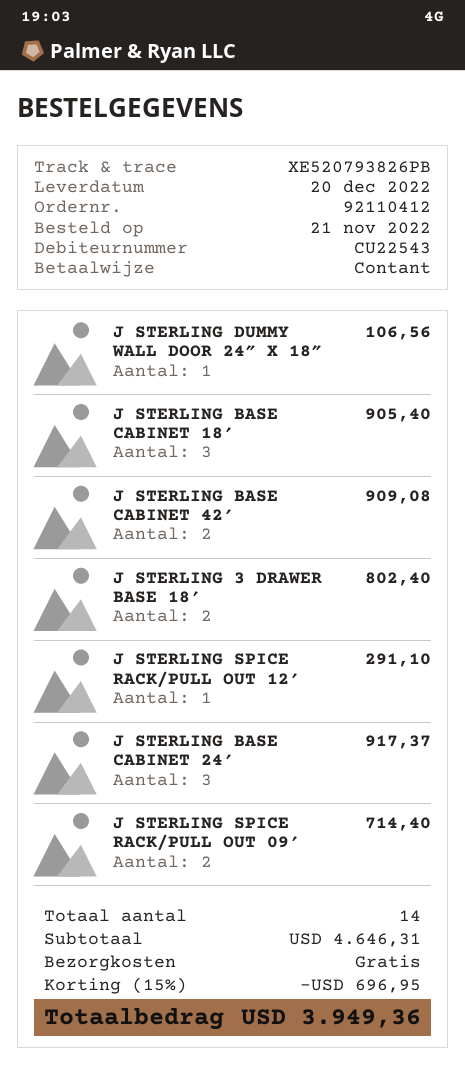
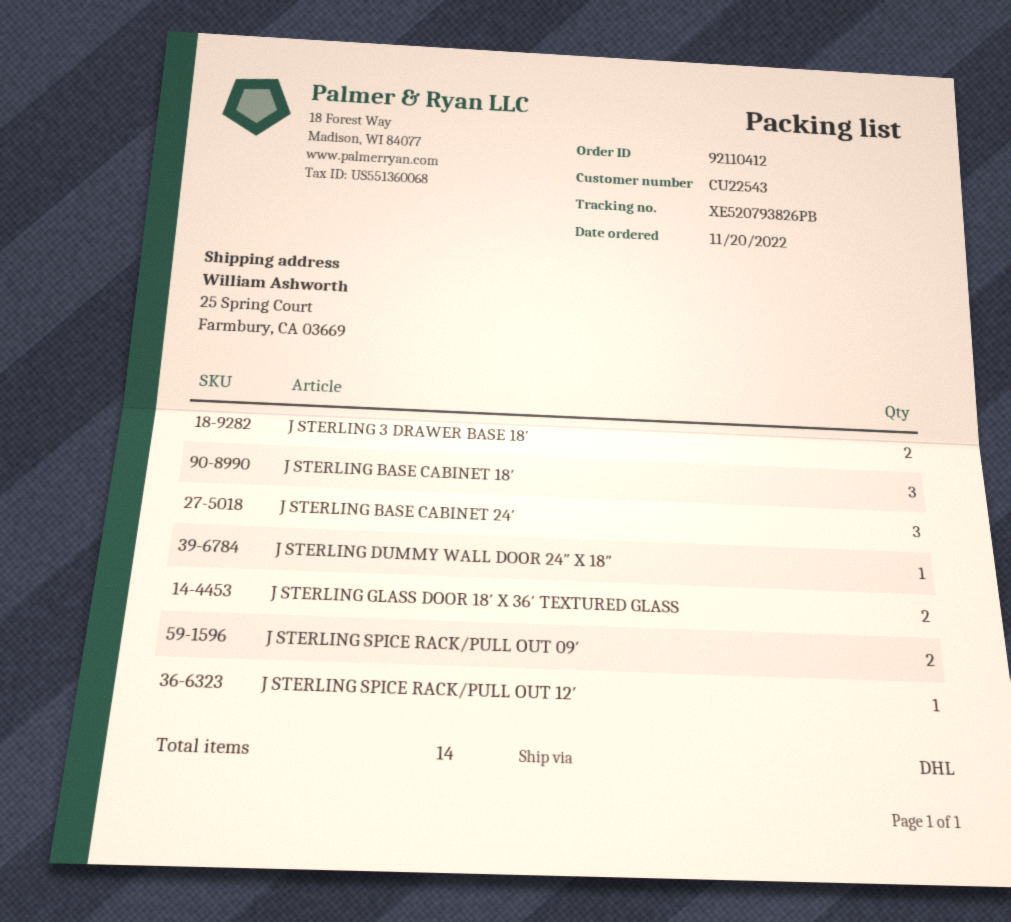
order date: 2022-11-21 -> 2022-11-20
J STERLING BASE CABINET 42′: 2 -> none
J STERLING GLASS DOOR 18′ X 36′ TEXTURED GLASS: none -> 2

